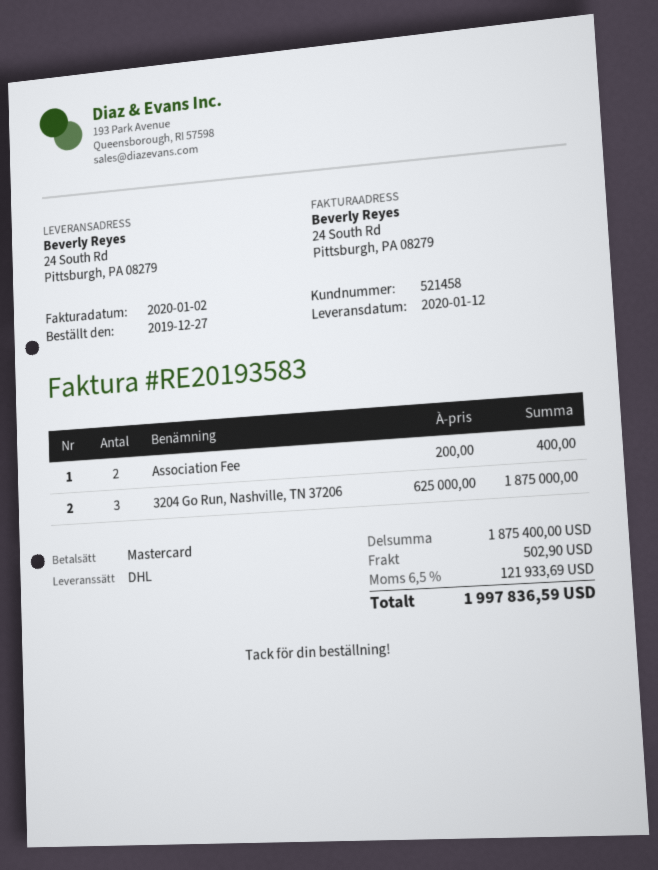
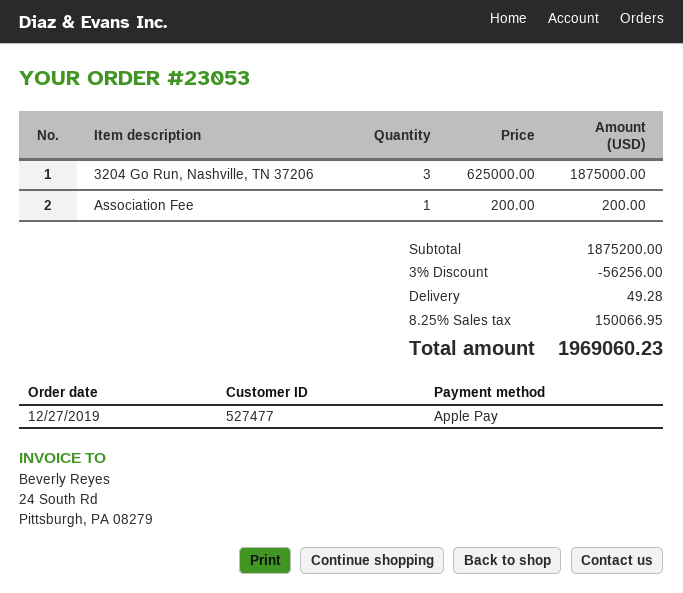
customer number: 521458 -> 527477
payment method: Mastercard -> Apple Pay
Association Fee: 2 x 200.00 = 400.00 -> 1 x 200.00 = 200.00
subtotal: 1875400.00 -> 1875200.00
discount: none -> 3% = 56256.00
shipping: 502.90 -> 49.28
tax: 6.5% = 121933.69 -> 8.25% = 150066.95
total: 1997836.59 -> 1969060.23

